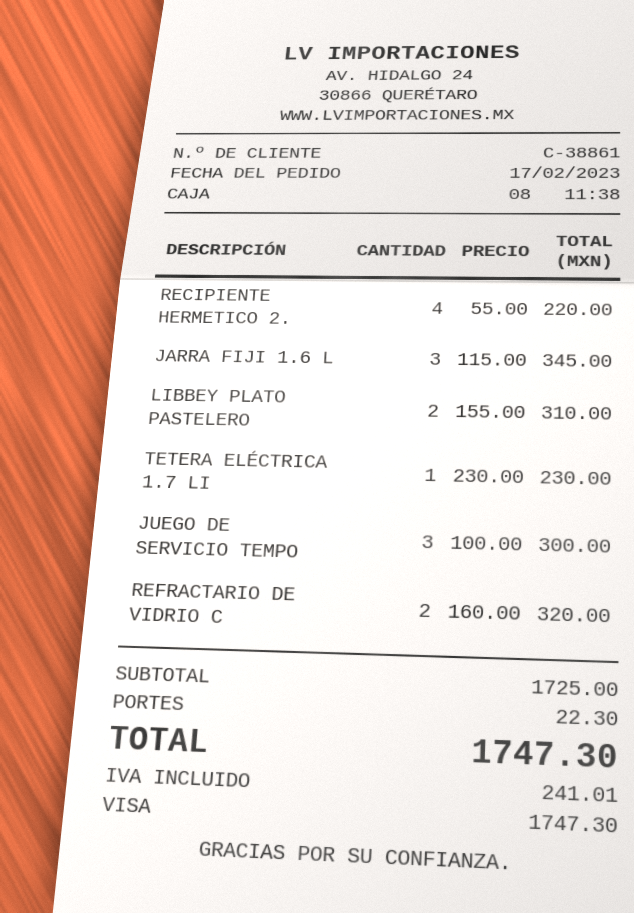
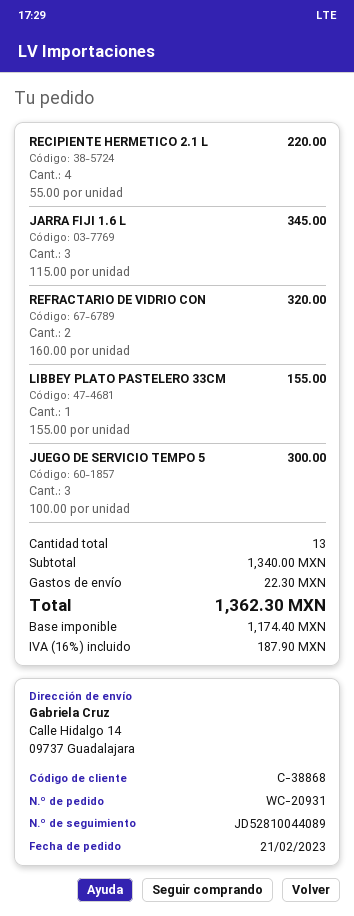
order date: 2023-02-17 -> 2023-02-21
customer number: C-38861 -> C-38868
LIBBEY PLATO PASTELERO: 2 x 155.00 = 310.00 -> 1 x 155.00 = 155.00
TETERA ELÉCTRICA 1.7 LI: 1 x 230.00 = 230.00 -> none
subtotal: 1725.00 -> 1340.00
tax: 241.01 -> 187.90
total: 1747.30 -> 1362.30

